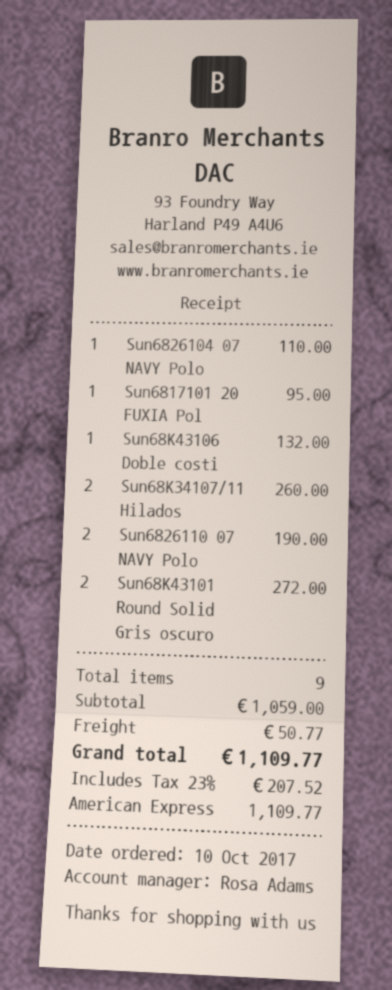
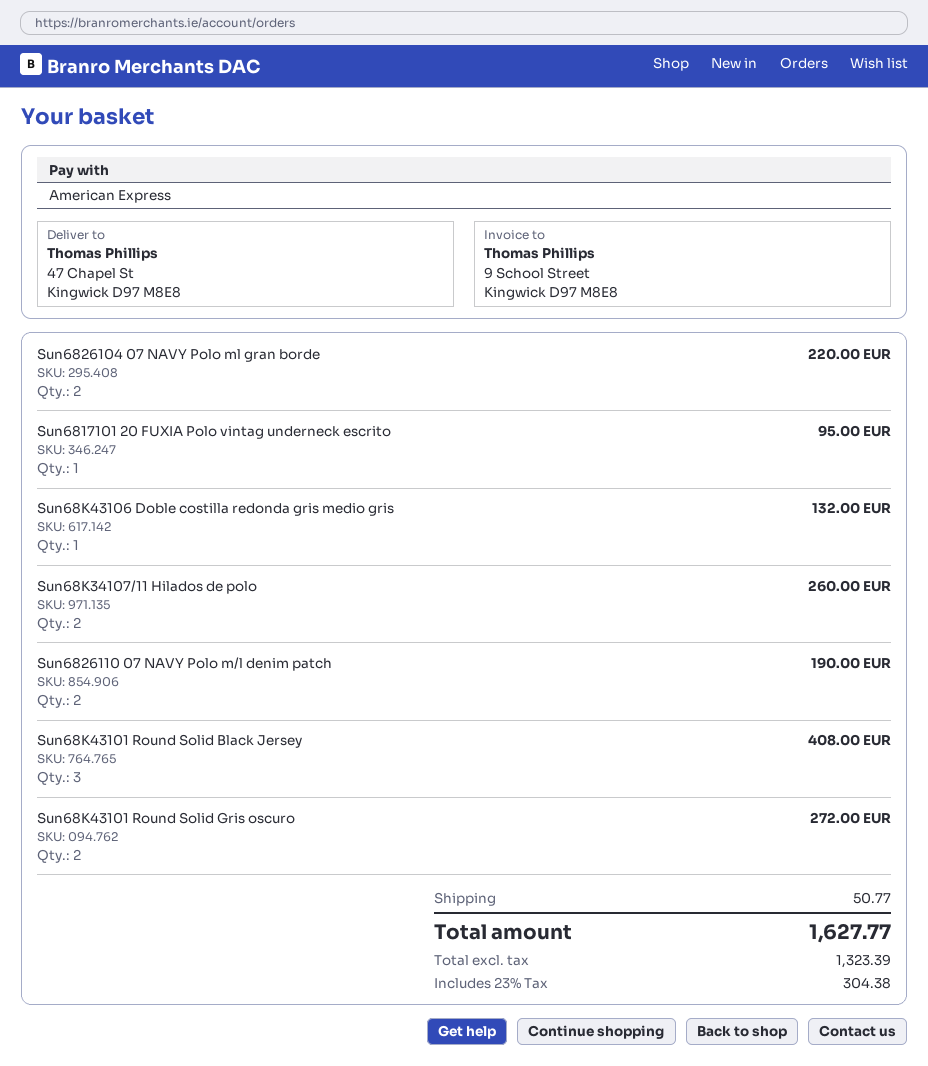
Sun6826104 07 NAVY Polo: 1 for 110.00 -> 2 for 220.00
Sun68K43101 Round Solid Black Jersey: none -> 3 for 408.00
tax: 23% = 207.52 -> 23% = 304.38
total: 1109.77 -> 1627.77

